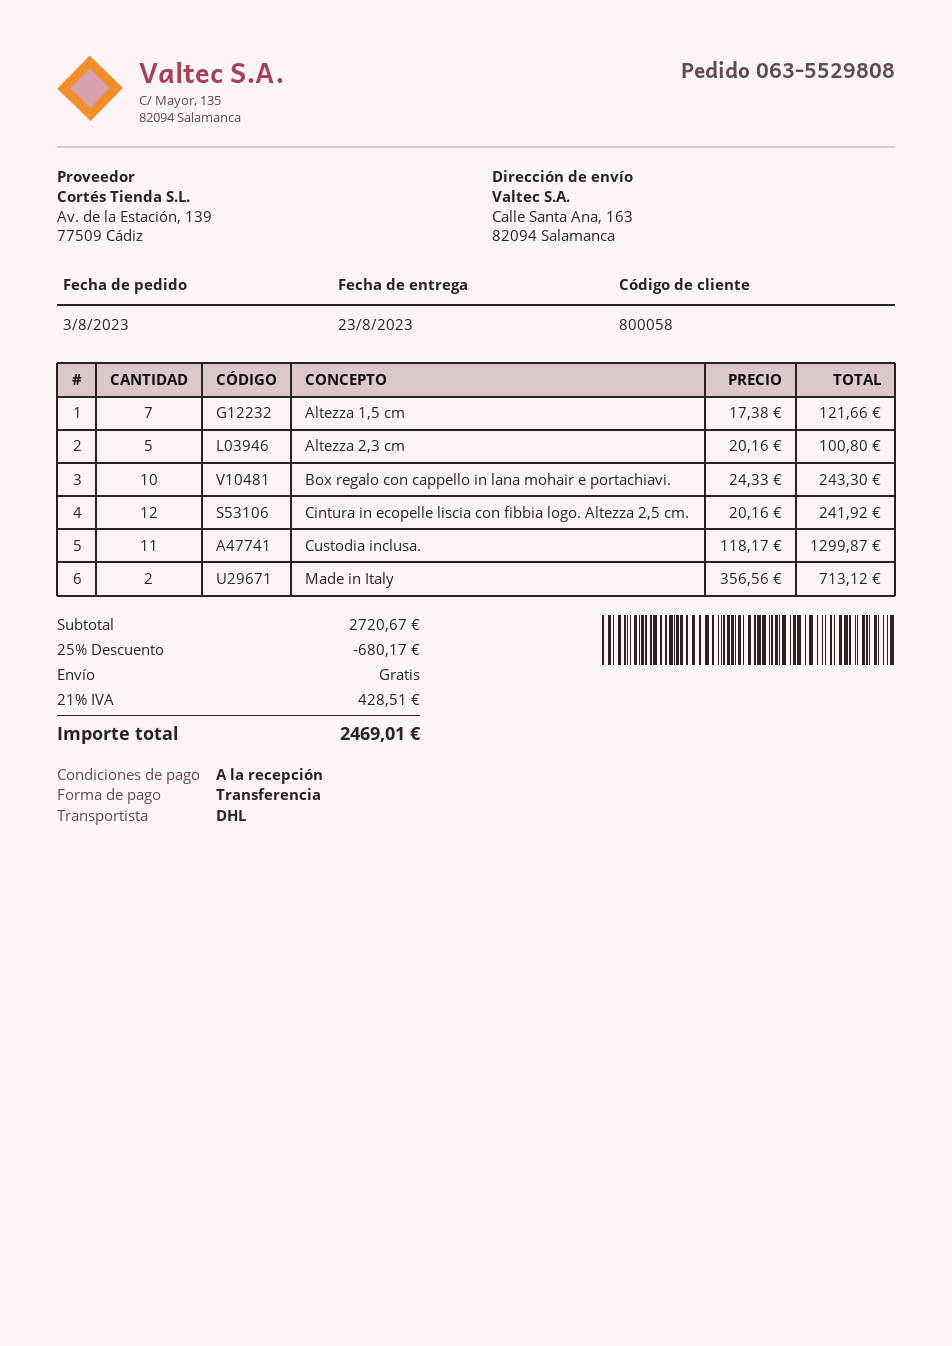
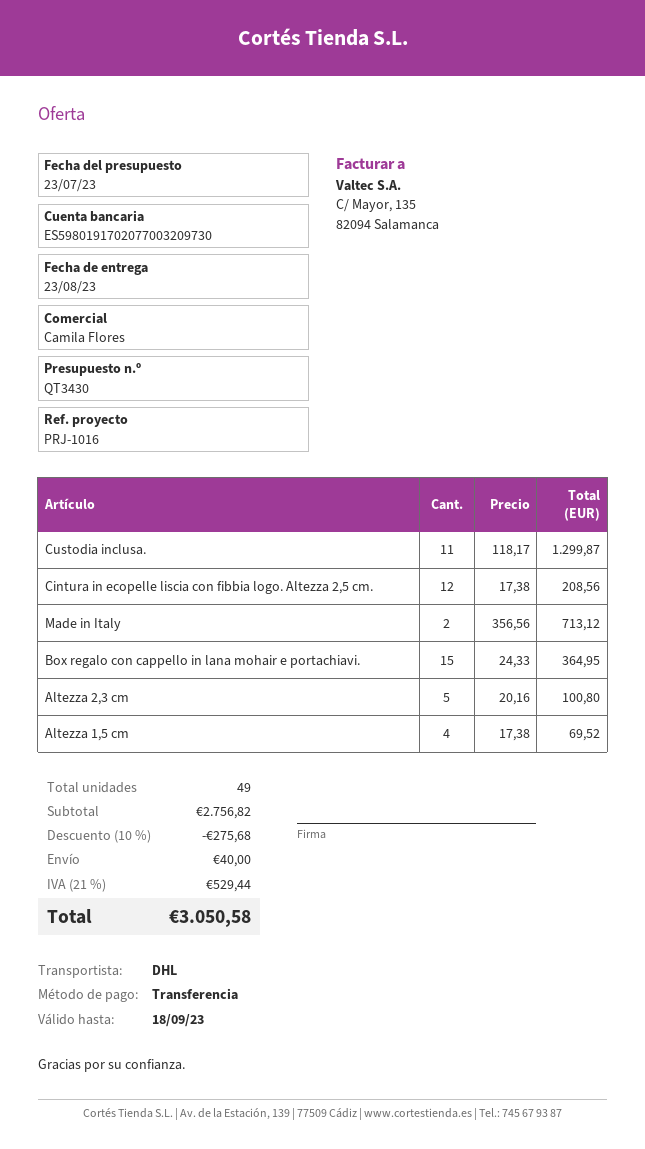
Altezza 1,5 cm: 7 x 17.38 = 121.66 -> 4 x 17.38 = 69.52
Box regalo con cappello in lana mohair e portachiavi.: 10 x 24.33 = 243.30 -> 15 x 24.33 = 364.95
Cintura in ecopelle liscia con fibbia logo. Altezza 2,5 cm.: 12 x 20.16 = 241.92 -> 12 x 17.38 = 208.56
subtotal: 2720.67 -> 2756.82
discount: 25% = 680.17 -> 10% = 275.68
shipping: 0.00 -> 40.00
tax: 21% = 428.51 -> 21% = 529.44
total: 2469.01 -> 3050.58

